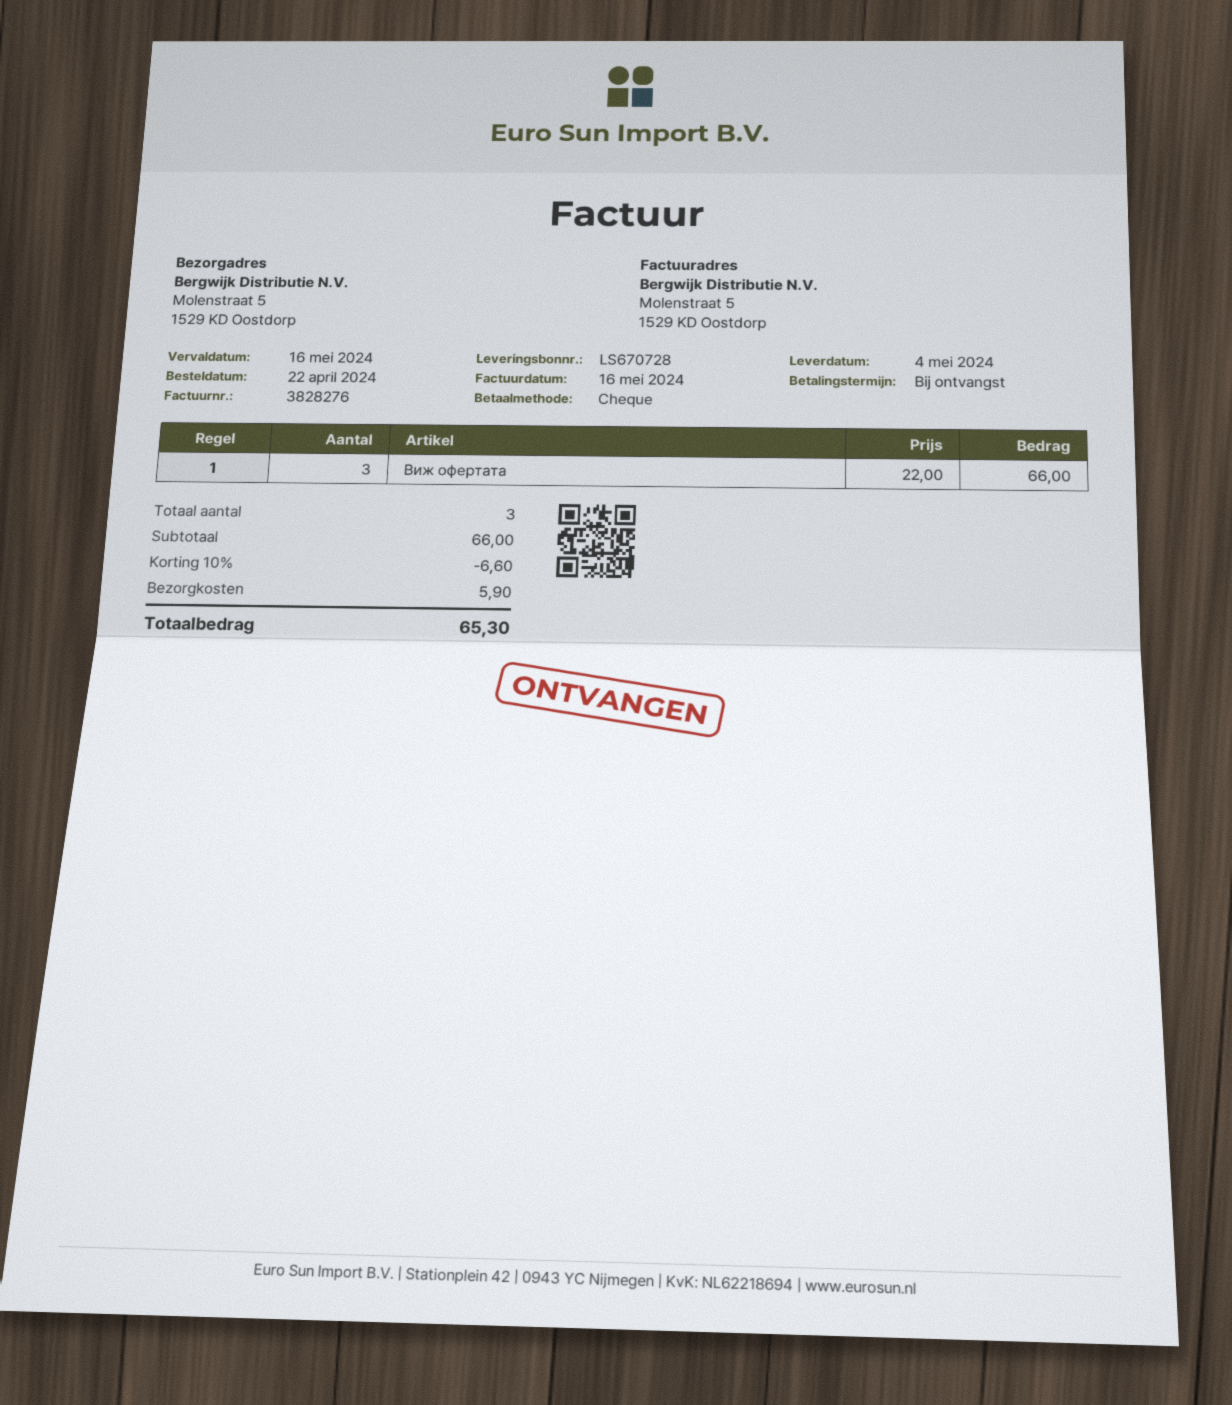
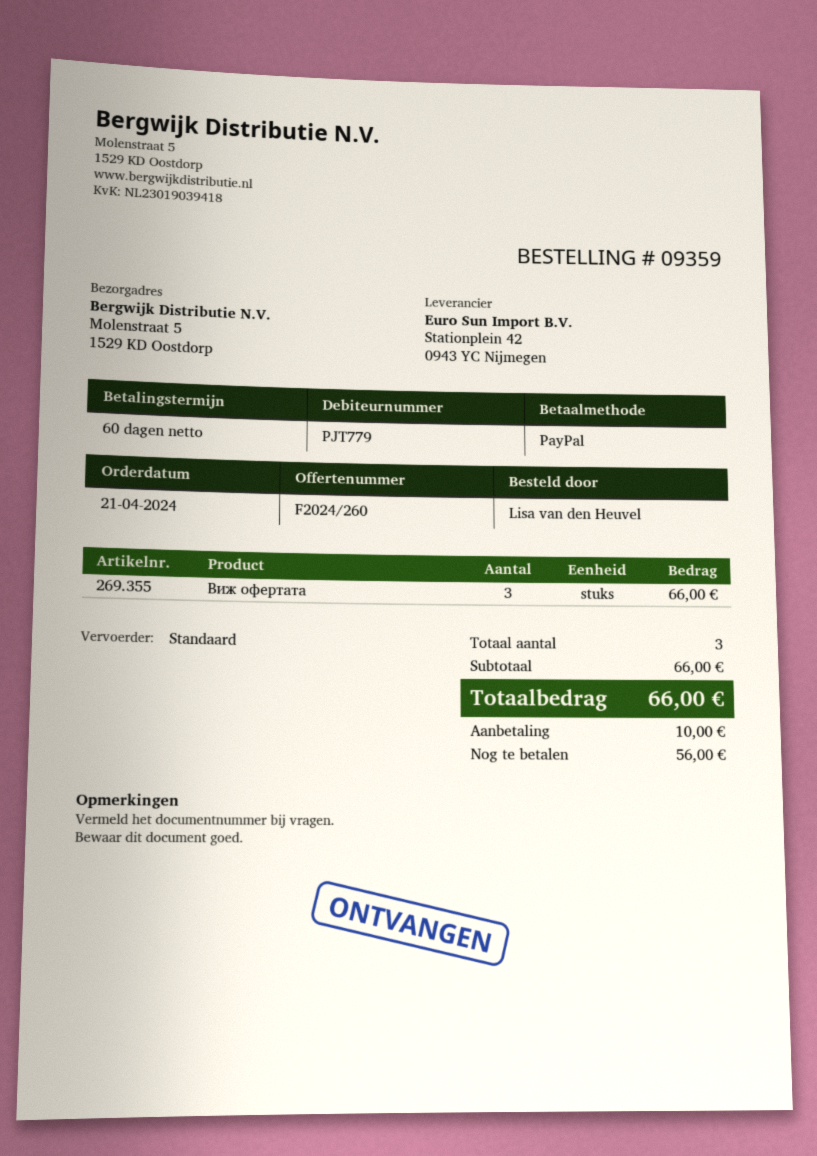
order date: 2024-04-22 -> 2024-04-21
payment terms: on receipt -> 60 days
payment method: cheque -> PayPal
discount: 10% = 6.60 -> none
shipping: 5.90 -> none
total: 65.30 -> 66.00

